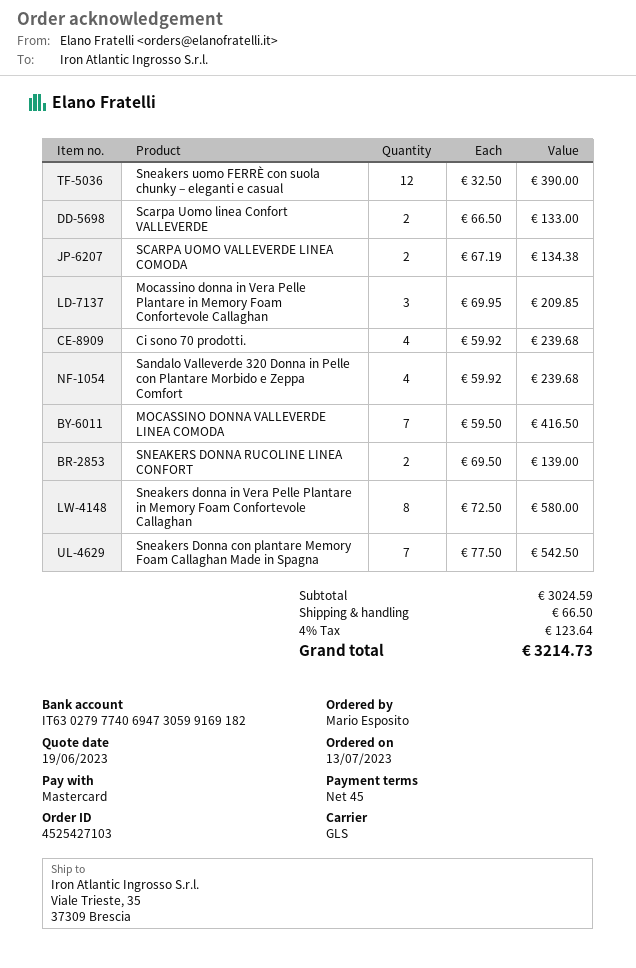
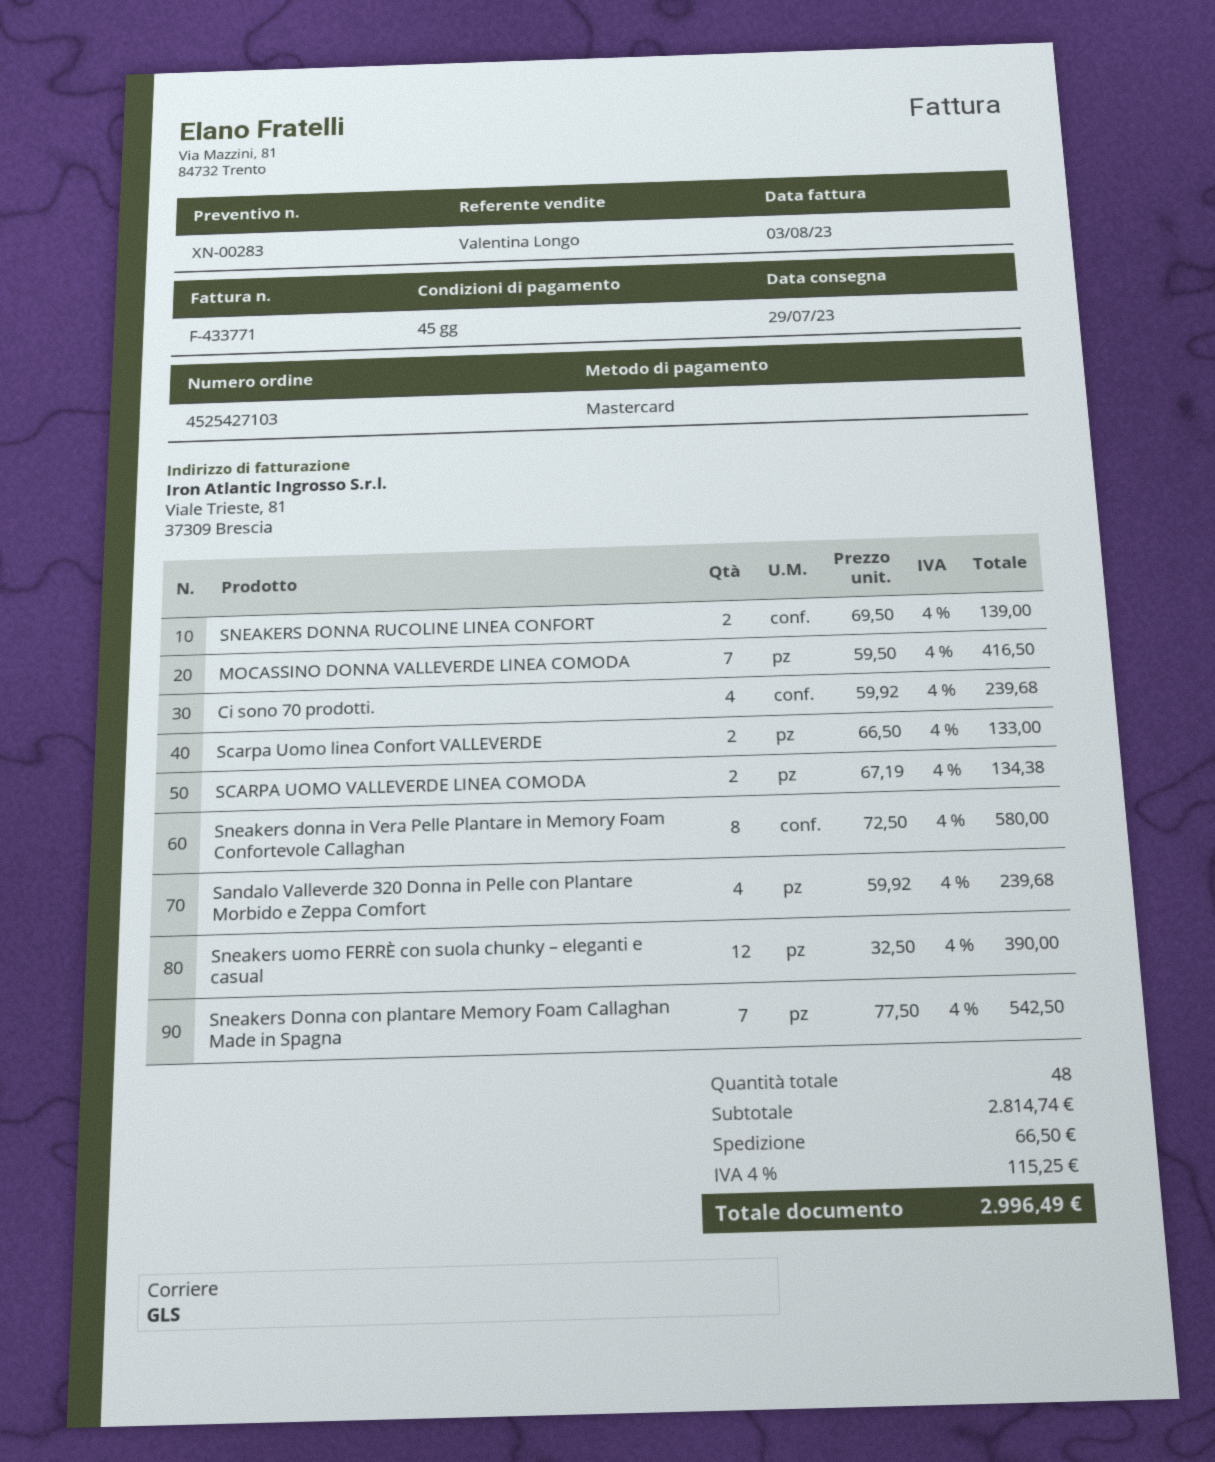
Mocassino donna in Vera Pelle Plantare in Memory Foam Confortevole Callaghan: 3 x 69.95 = 209.85 -> none
subtotal: 3024.59 -> 2814.74
tax: 4% = 123.64 -> 4% = 115.25
total: 3214.73 -> 2996.49

